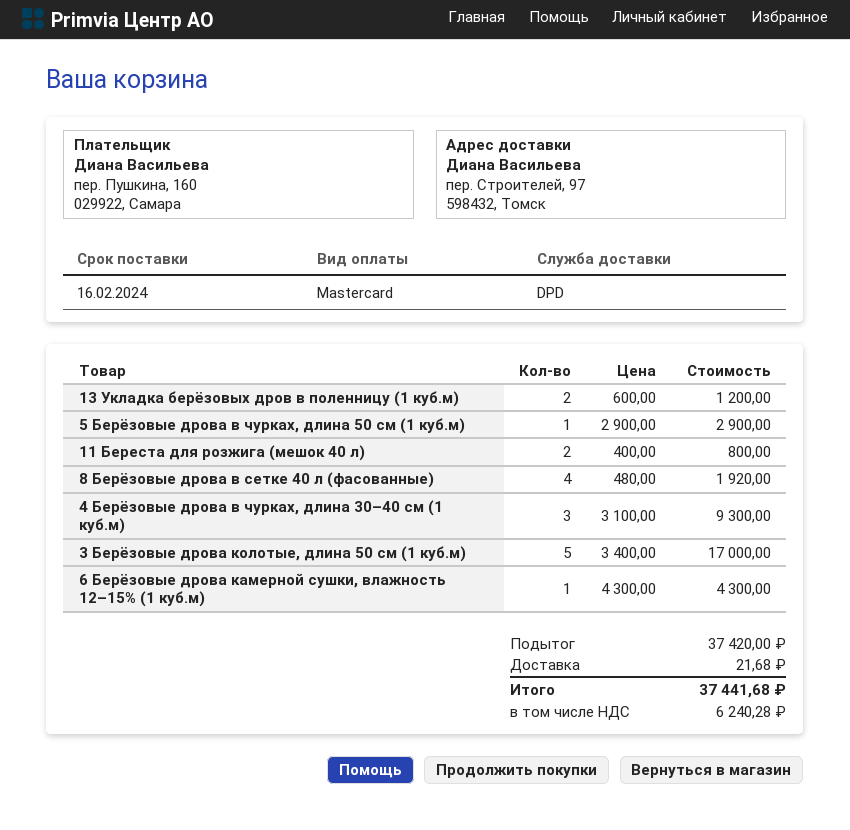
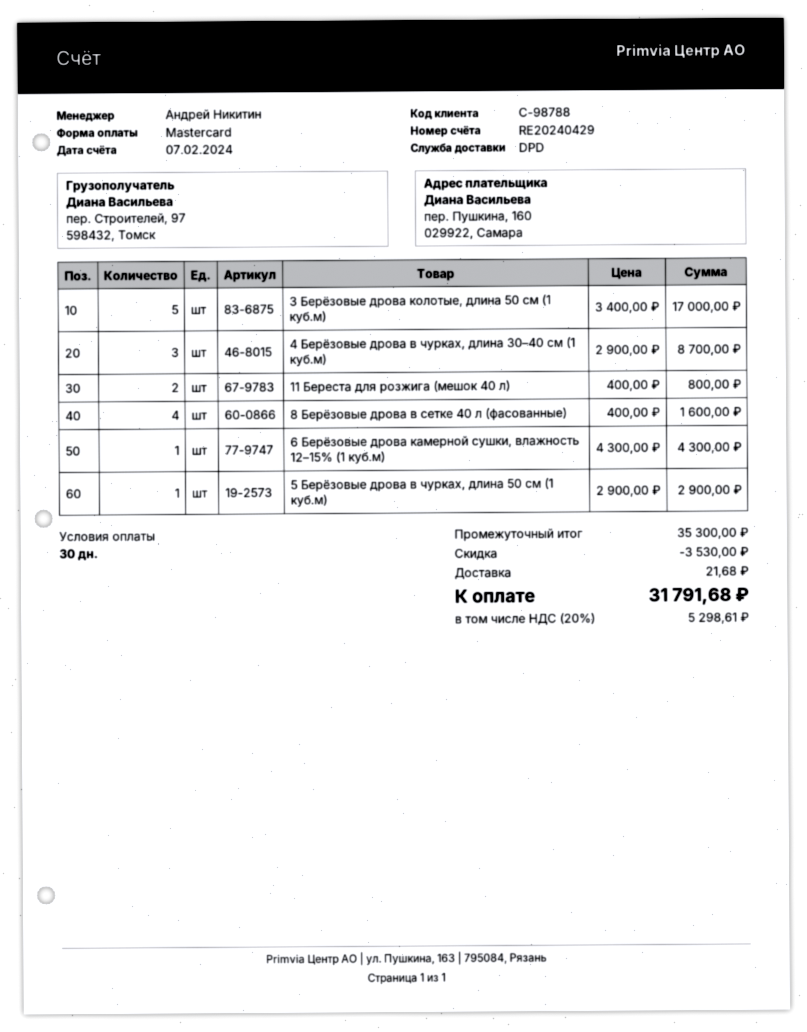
13 Укладка берёзовых дров в поленницу (1 куб.м): 2 x 600.00 = 1200.00 -> none
8 Берёзовые дрова в сетке 40 л (фасованные): 4 x 480.00 = 1920.00 -> 4 x 400.00 = 1600.00
4 Берёзовые дрова в чурках, длина 30–40 см (1 куб.м): 3 x 3100.00 = 9300.00 -> 3 x 2900.00 = 8700.00
subtotal: 37420.00 -> 35300.00
discount: none -> 3530.00
tax: 6240.28 -> 5298.61
total: 37441.68 -> 31791.68

